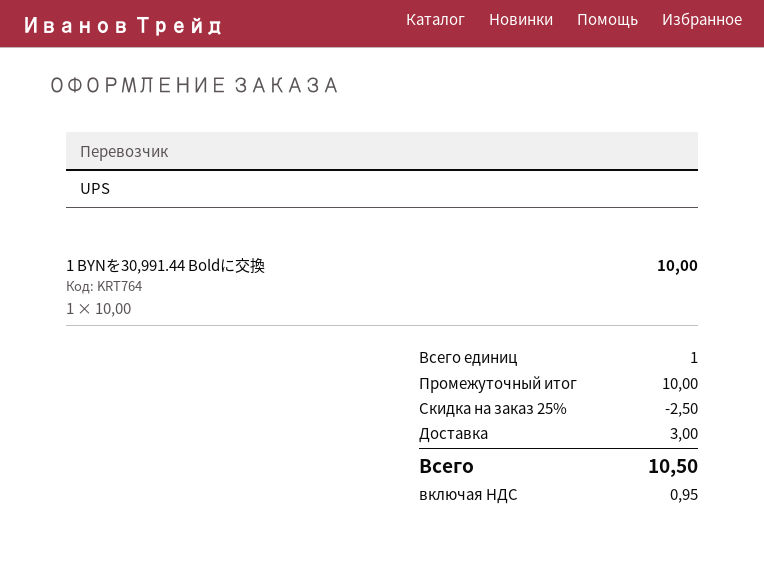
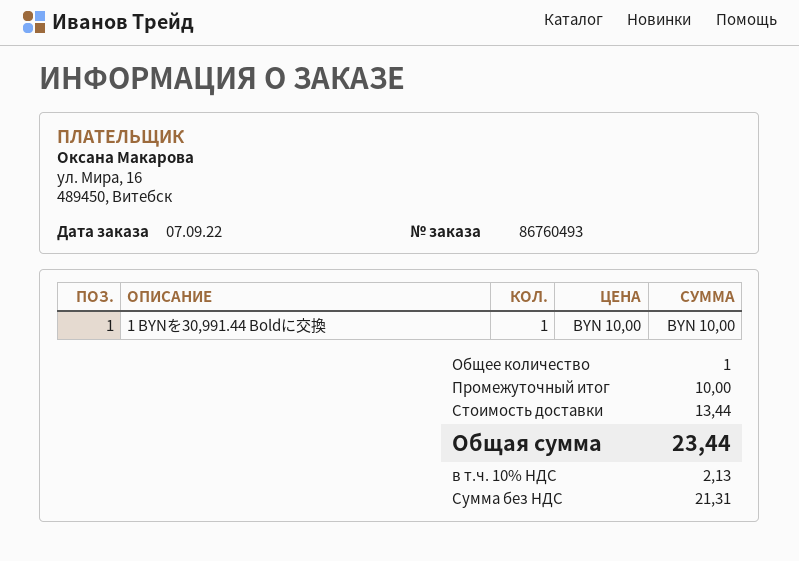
discount: 25% = 2.50 -> none
shipping: 3.00 -> 13.44
tax: 0.95 -> 2.13
total: 10.50 -> 23.44

